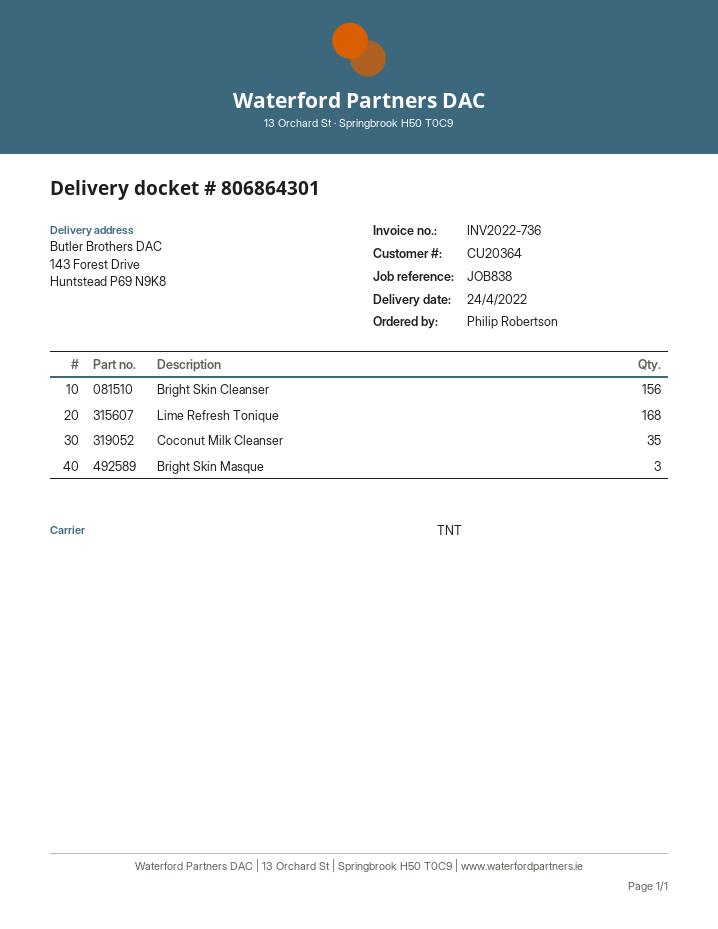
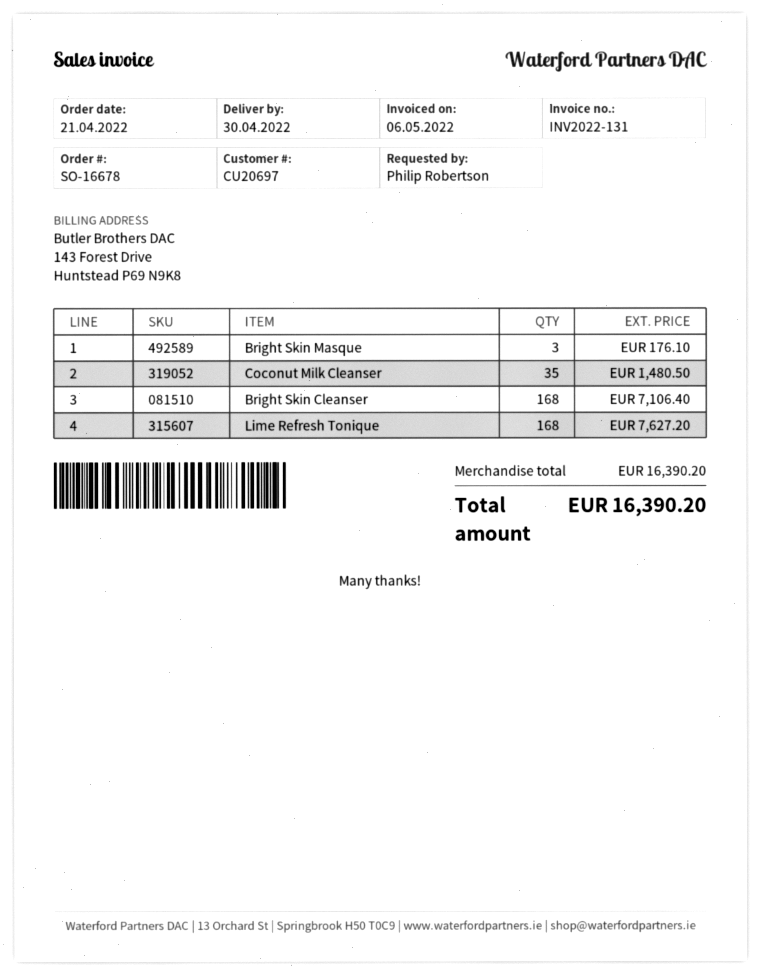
delivery date: 2022-04-24 -> 2022-04-30
invoice number: INV2022-736 -> INV2022-131
customer number: CU20364 -> CU20697
Bright Skin Cleanser: 156 -> 168

